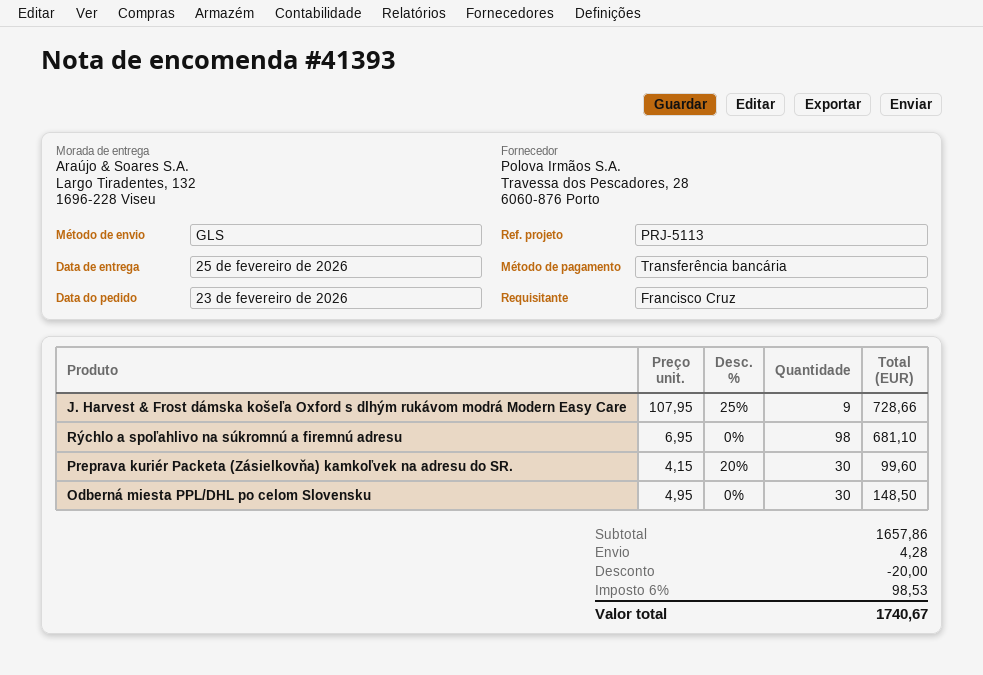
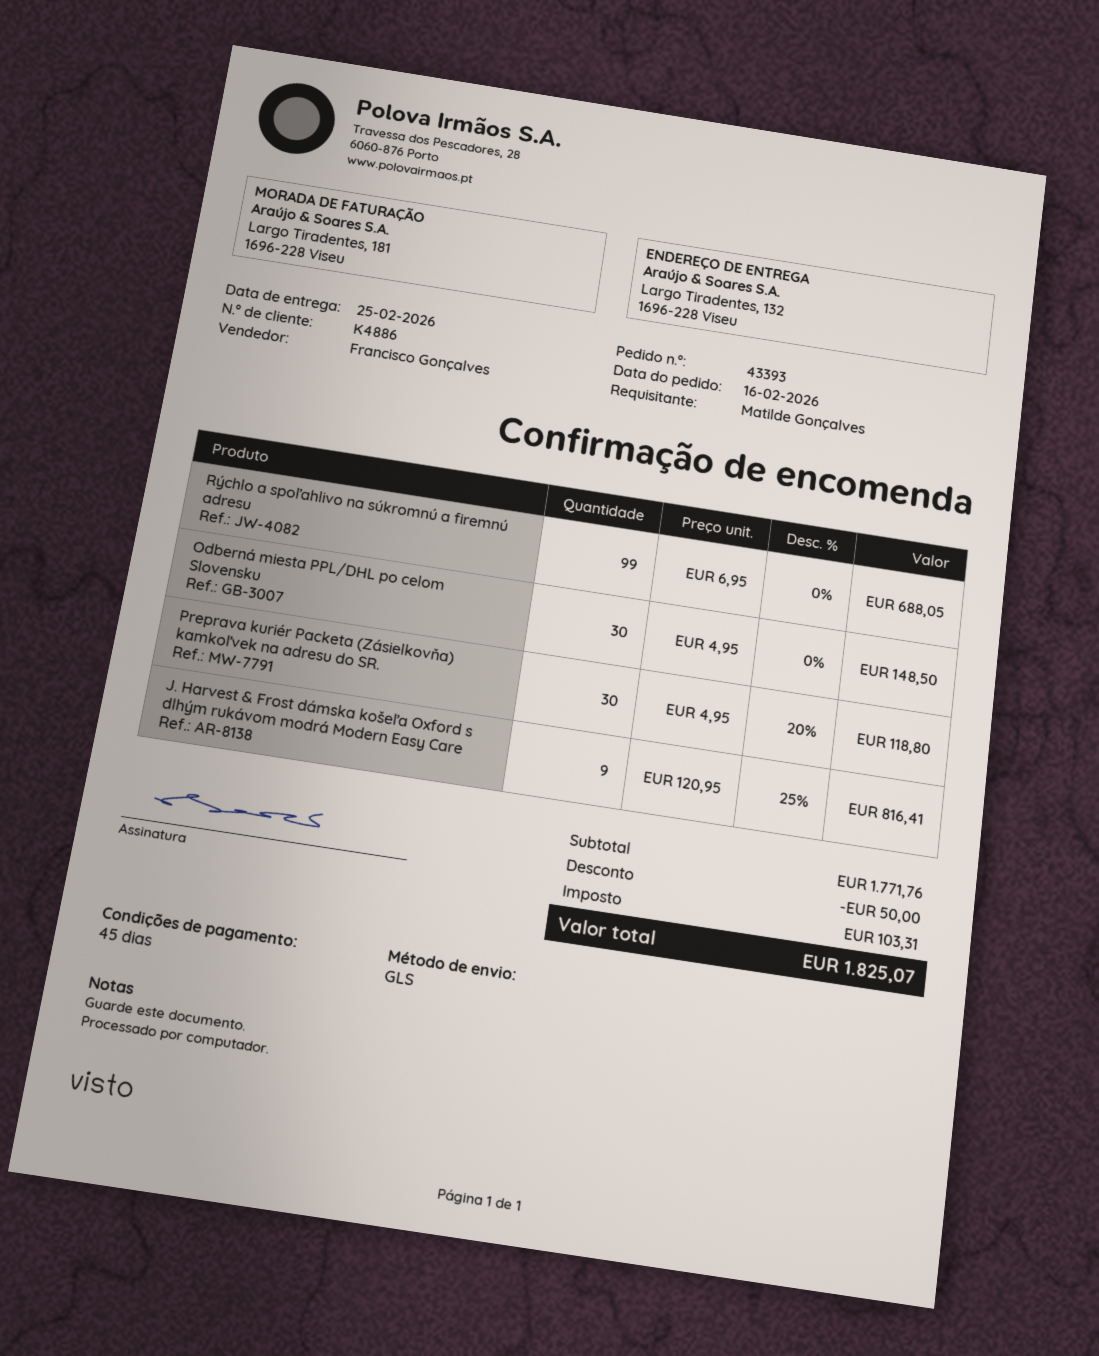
order number: 41393 -> 43393
order date: 2026-02-23 -> 2026-02-16
ordered by: Francisco Cruz -> Matilde Gonçalves
J. Harvest & Frost dámska košeľa Oxford s dlhým rukávom modrá Modern Easy Care: 9 x 107.95 - 25% = 728.66 -> 9 x 120.95 - 25% = 816.41
Rýchlo a spoľahlivo na súkromnú a firemnú adresu: 98 x 6.95 = 681.10 -> 99 x 6.95 = 688.05
Preprava kuriér Packeta (Zásielkovňa) kamkoľvek na adresu do SR.: 30 x 4.15 - 20% = 99.60 -> 30 x 4.95 - 20% = 118.80
subtotal: 1657.86 -> 1771.76
discount: 20.00 -> 50.00
shipping: 4.28 -> none
tax: 98.53 -> 103.31
total: 1740.67 -> 1825.07

